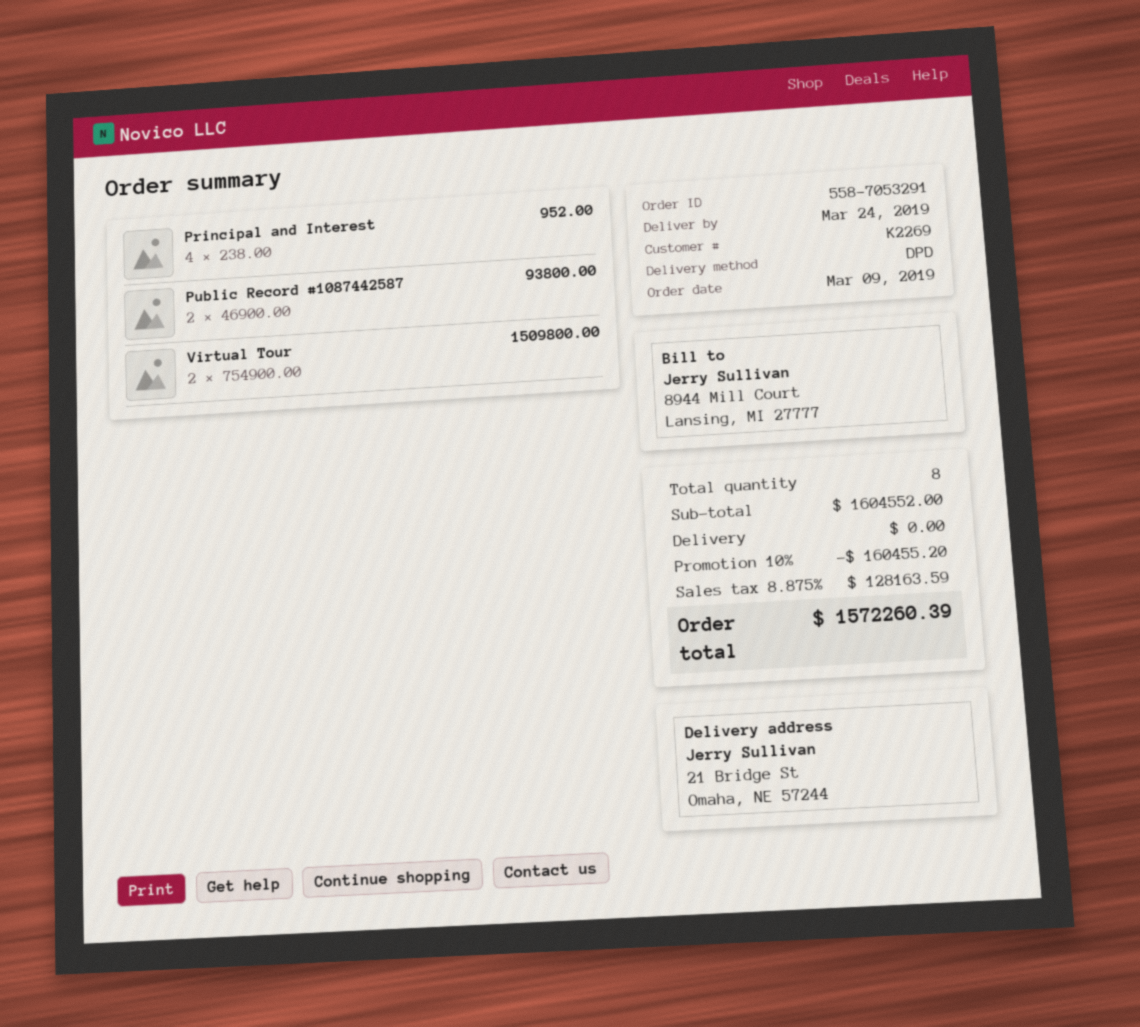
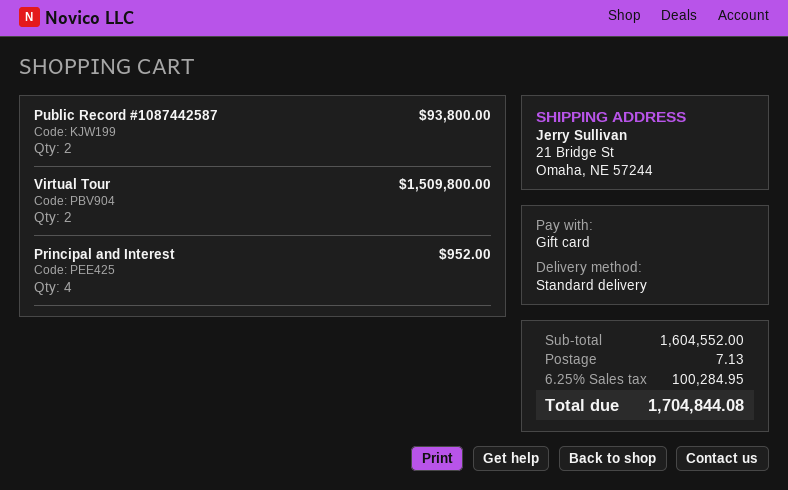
shipping method: DPD -> standard
discount: 10% = 160455.20 -> none
shipping: 0.00 -> 7.13
tax: 8.875% = 128163.59 -> 6.25% = 100284.95
total: 1572260.39 -> 1704844.08

